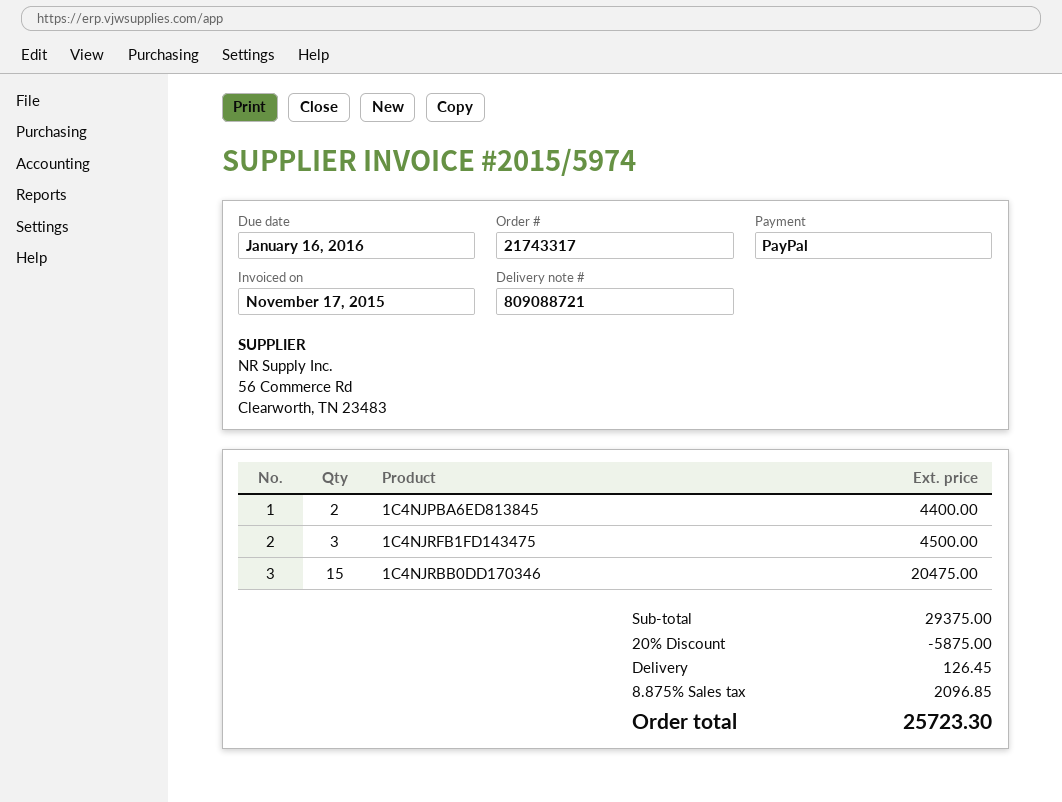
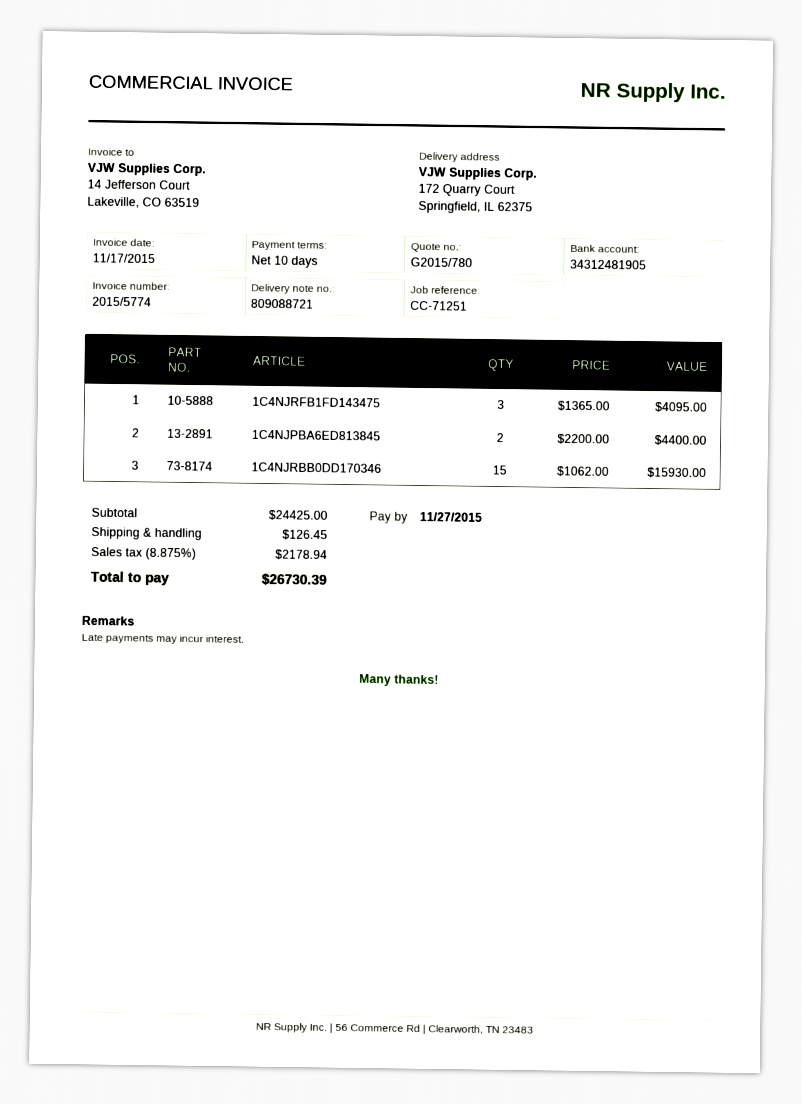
invoice number: 2015/5974 -> 2015/5774
due date: 2016-01-16 -> 2015-11-27
1C4NJRFB1FD143475: 3 for 4500.00 -> 3 for 4095.00
1C4NJRBB0DD170346: 15 for 20475.00 -> 15 for 15930.00
subtotal: 29375.00 -> 24425.00
discount: 20% = 5875.00 -> none
tax: 8.875% = 2096.85 -> 8.875% = 2178.94
total: 25723.30 -> 26730.39

